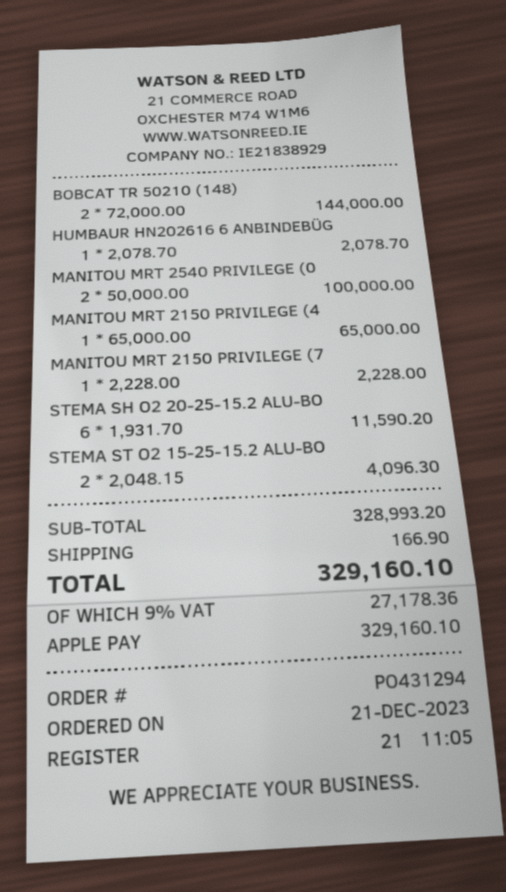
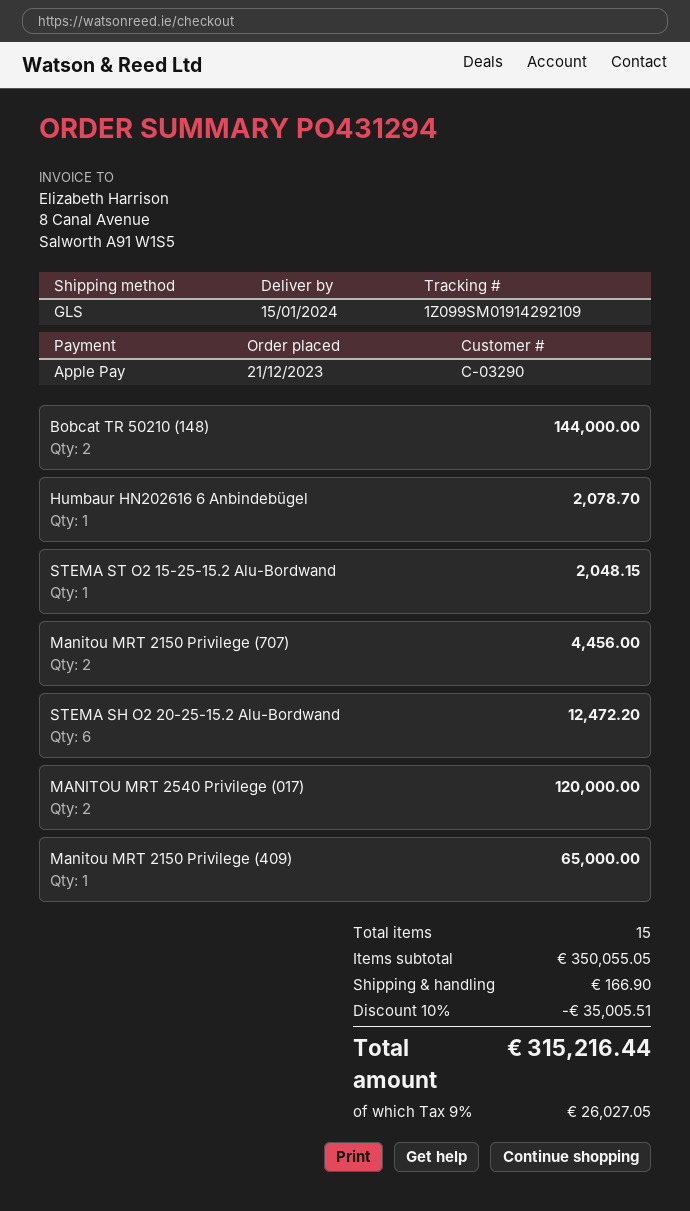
MANITOU MRT 2540 PRIVILEGE (0: 2 for 100000.00 -> 2 for 120000.00
MANITOU MRT 2150 PRIVILEGE (7: 1 for 2228.00 -> 2 for 4456.00
STEMA SH O2 20-25-15.2 ALU-BO: 6 for 11590.20 -> 6 for 12472.20
STEMA ST O2 15-25-15.2 ALU-BO: 2 for 4096.30 -> 1 for 2048.15
subtotal: 328993.20 -> 350055.05
discount: none -> 10% = 35005.51
tax: 9% = 27178.36 -> 9% = 26027.05
total: 329160.10 -> 315216.44

